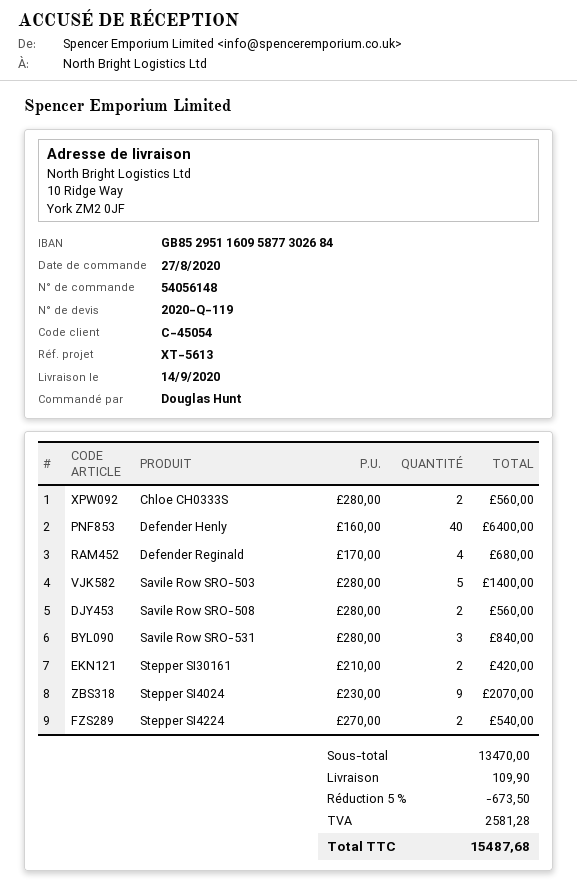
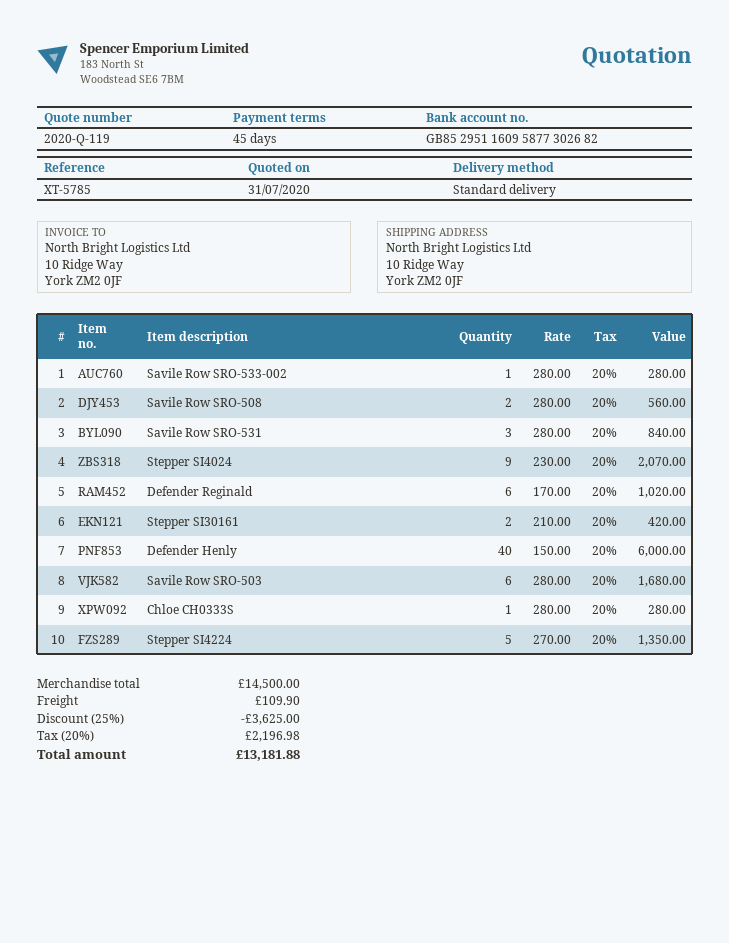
reference: XT-5613 -> XT-5785
bank account: GB85295116095877302684 -> GB85295116095877302682
Chloe CH0333S: 2 x 280.00 = 560.00 -> 1 x 280.00 = 280.00
Defender Henly: 40 x 160.00 = 6400.00 -> 40 x 150.00 = 6000.00
Defender Reginald: 4 x 170.00 = 680.00 -> 6 x 170.00 = 1020.00
Savile Row SRO-503: 5 x 280.00 = 1400.00 -> 6 x 280.00 = 1680.00
Stepper SI4224: 2 x 270.00 = 540.00 -> 5 x 270.00 = 1350.00
Savile Row SRO-533-002: none -> 1 x 280.00 = 280.00
subtotal: 13470.00 -> 14500.00
discount: 5% = 673.50 -> 25% = 3625.00
tax: 2581.28 -> 2196.98
total: 15487.68 -> 13181.88

